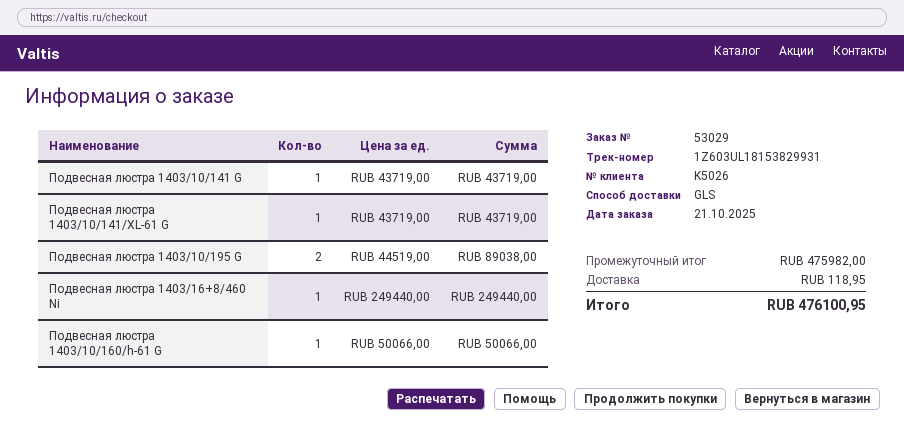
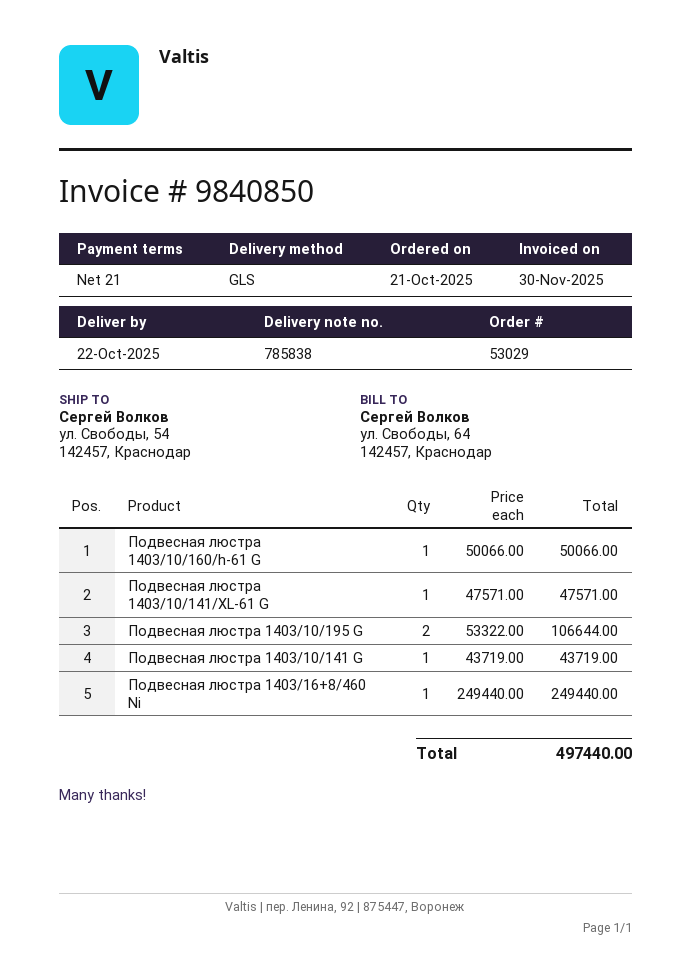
Подвесная люстра 1403/10/141/XL-61 G: 1 x 43719.00 = 43719.00 -> 1 x 47571.00 = 47571.00
Подвесная люстра 1403/10/195 G: 2 x 44519.00 = 89038.00 -> 2 x 53322.00 = 106644.00
shipping: 118.95 -> none
total: 476100.95 -> 497440.00

